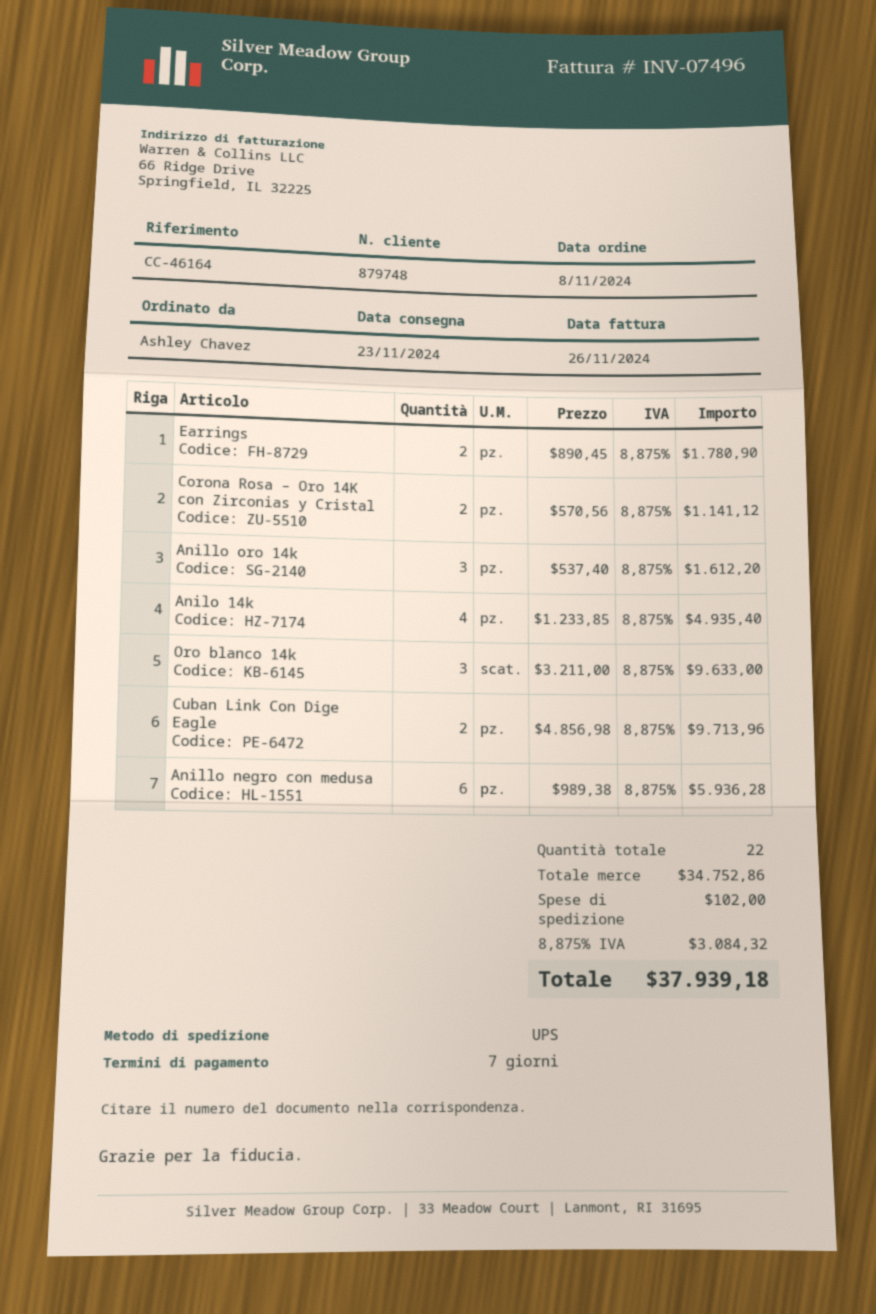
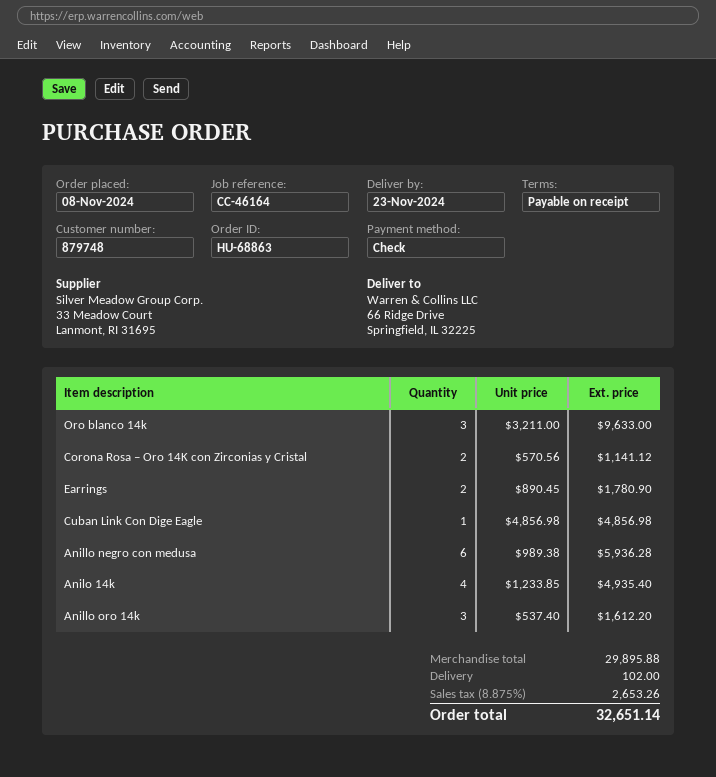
payment terms: 7 days -> on receipt
Cuban Link Con Dige Eagle: 2 x 4856.98 = 9713.96 -> 1 x 4856.98 = 4856.98
subtotal: 34752.86 -> 29895.88
tax: 8.875% = 3084.32 -> 8.875% = 2653.26
total: 37939.18 -> 32651.14

